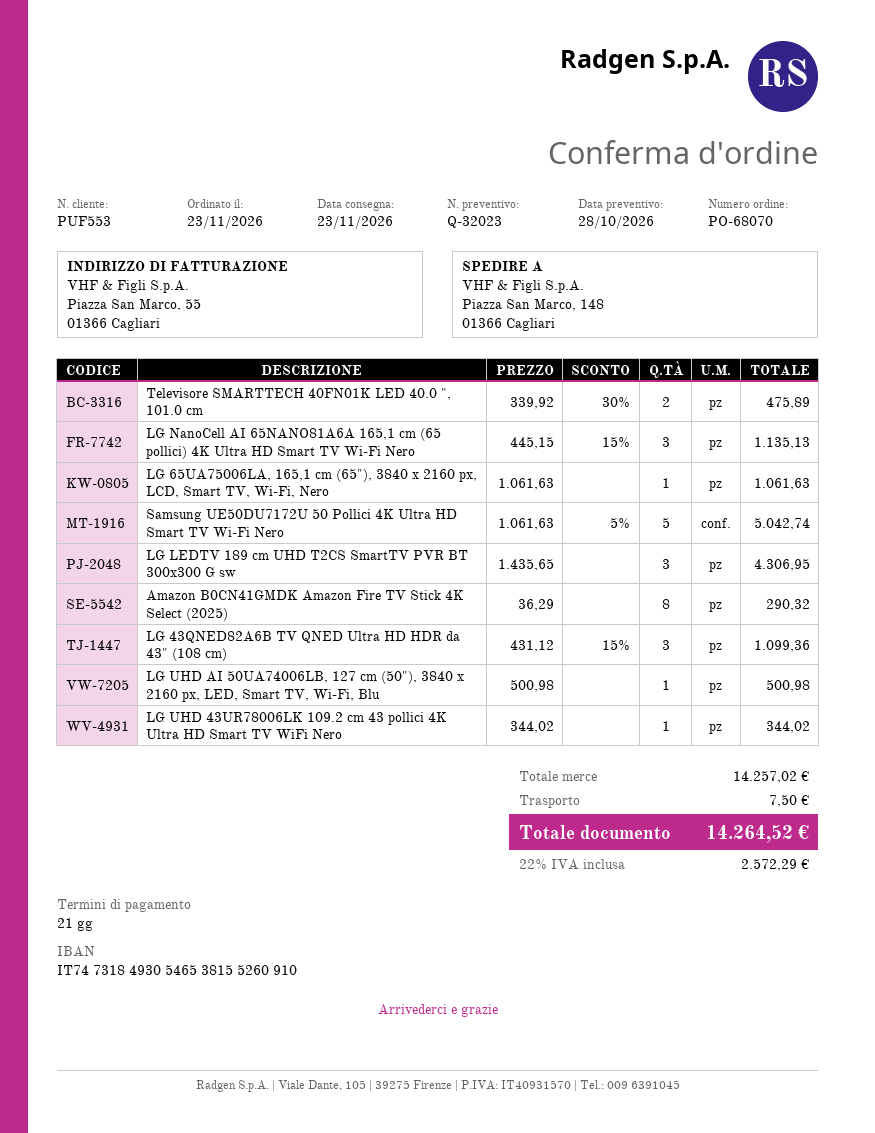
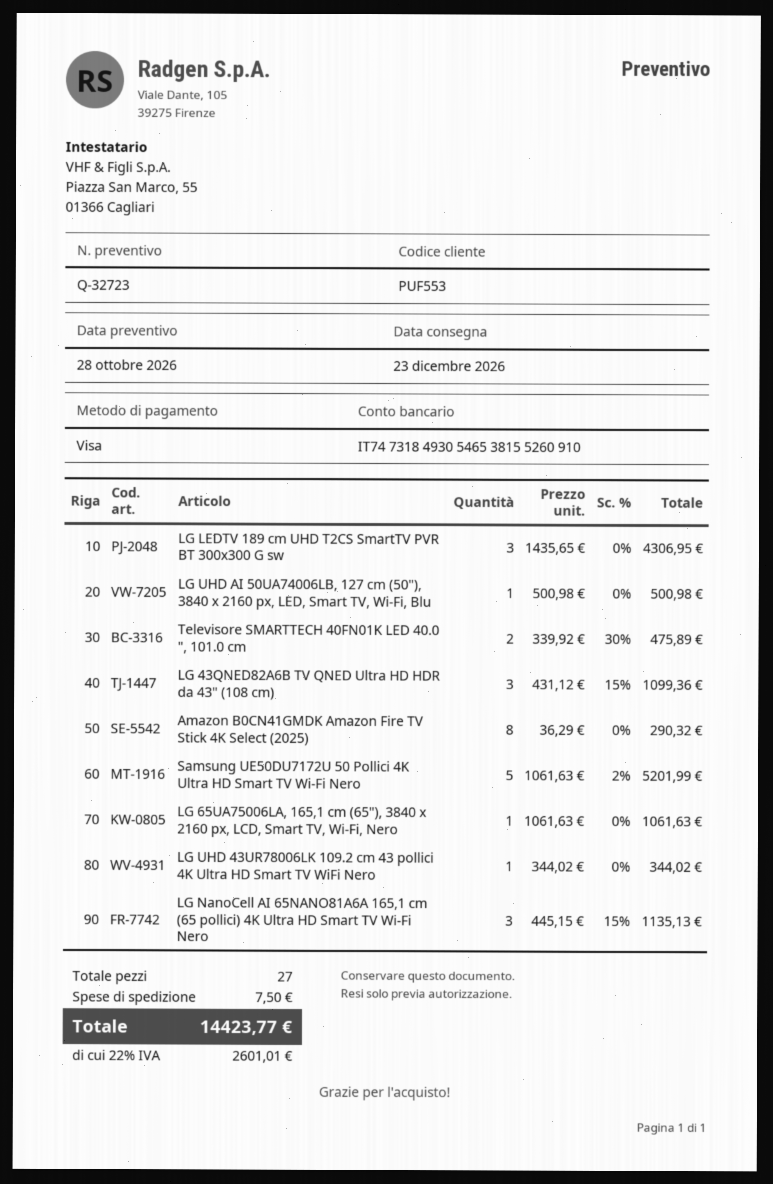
quote number: Q-32023 -> Q-32723
delivery date: 2026-11-23 -> 2026-12-23
Samsung UE50DU7172U 50 Pollici 4K Ultra HD Smart TV Wi-Fi Nero: 5 x 1061.63 - 5% = 5042.74 -> 5 x 1061.63 - 2% = 5201.99
tax: 22% = 2572.29 -> 22% = 2601.01
total: 14264.52 -> 14423.77

